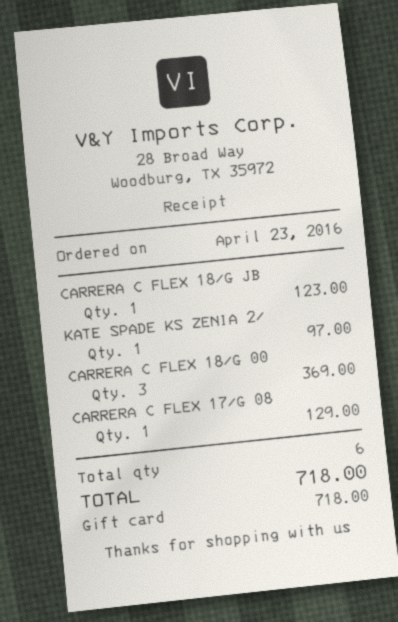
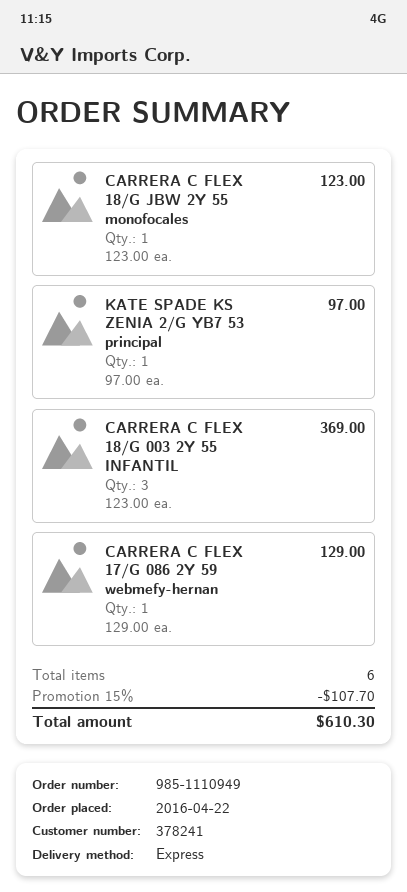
order date: 2016-04-23 -> 2016-04-22
discount: none -> 15% = 107.70
total: 718.00 -> 610.30

